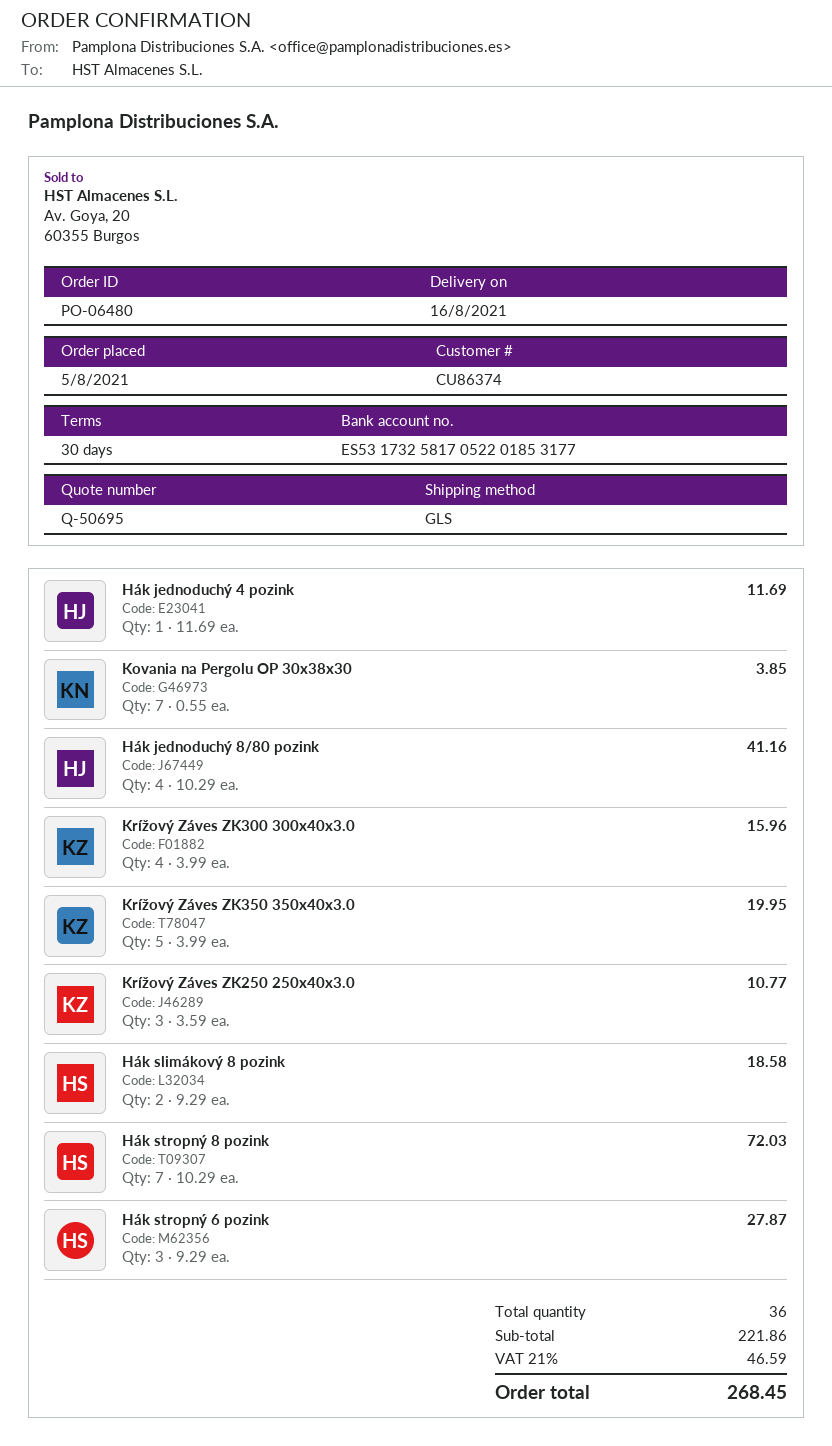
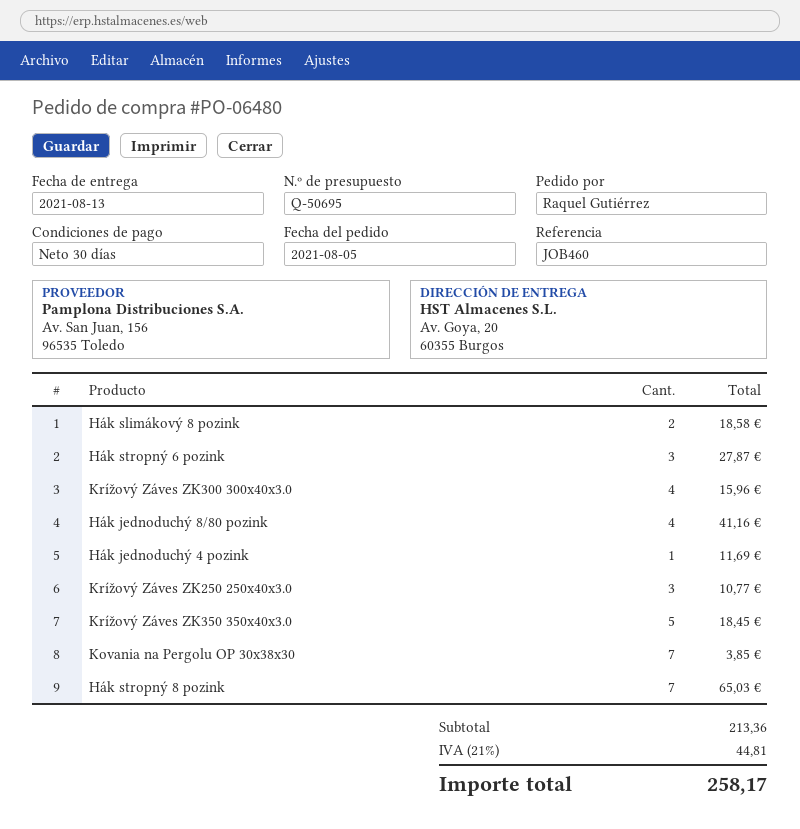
delivery date: 2021-08-16 -> 2021-08-13
Krížový Záves ZK350 350x40x3.0: 5 for 19.95 -> 5 for 18.45
Hák stropný 8 pozink: 7 for 72.03 -> 7 for 65.03
subtotal: 221.86 -> 213.36
tax: 21% = 46.59 -> 21% = 44.81
total: 268.45 -> 258.17

